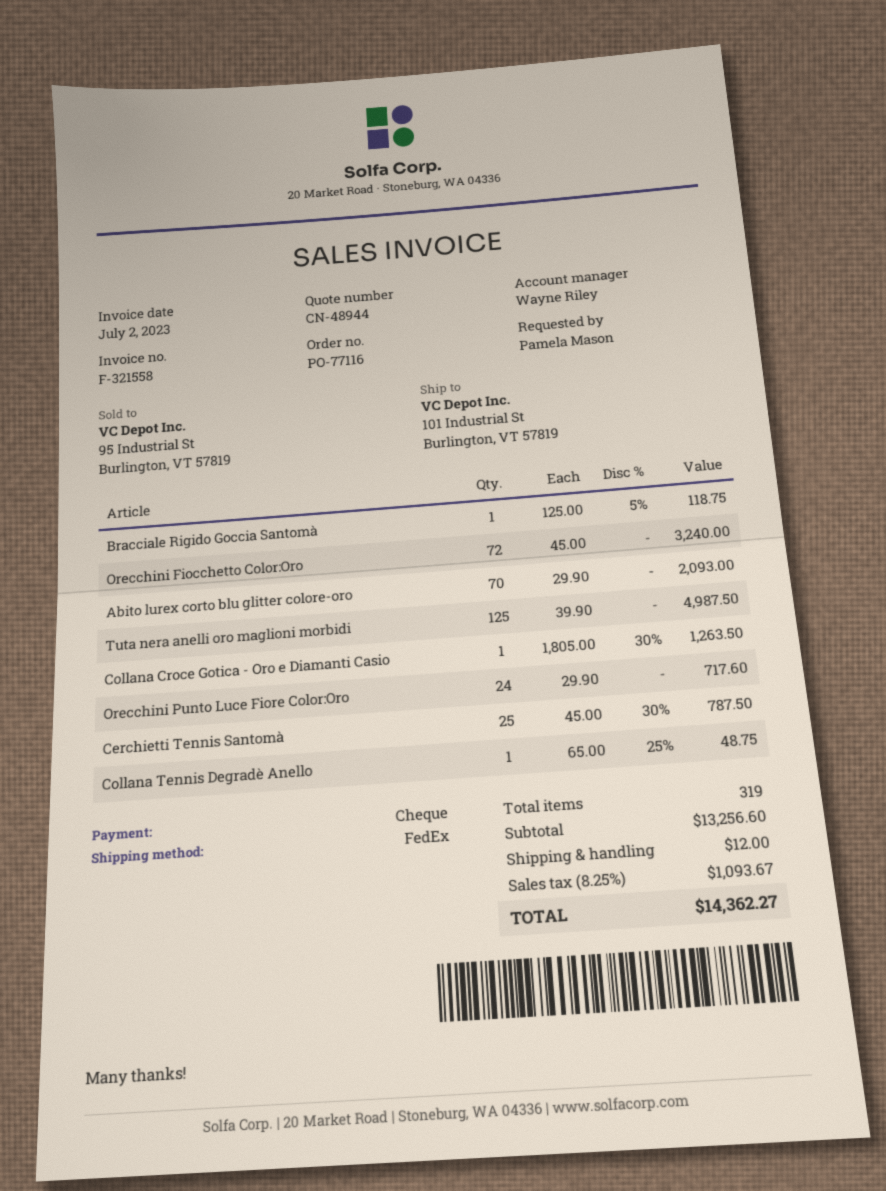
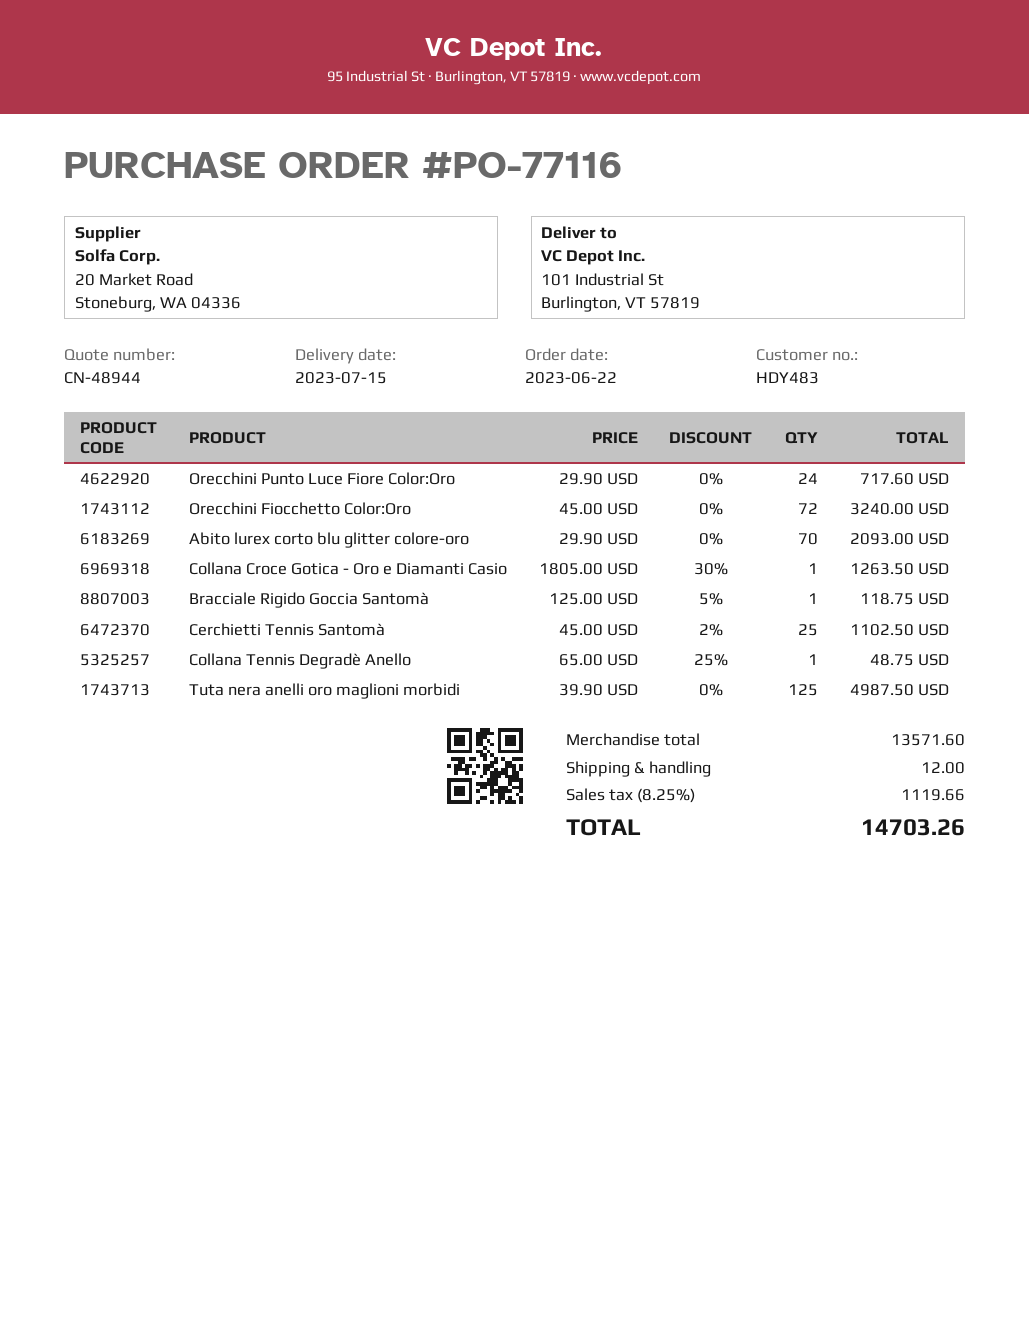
Cerchietti Tennis Santomà: 25 x 45.00 - 30% = 787.50 -> 25 x 45.00 - 2% = 1102.50
subtotal: 13256.60 -> 13571.60
tax: 8.25% = 1093.67 -> 8.25% = 1119.66
total: 14362.27 -> 14703.26

